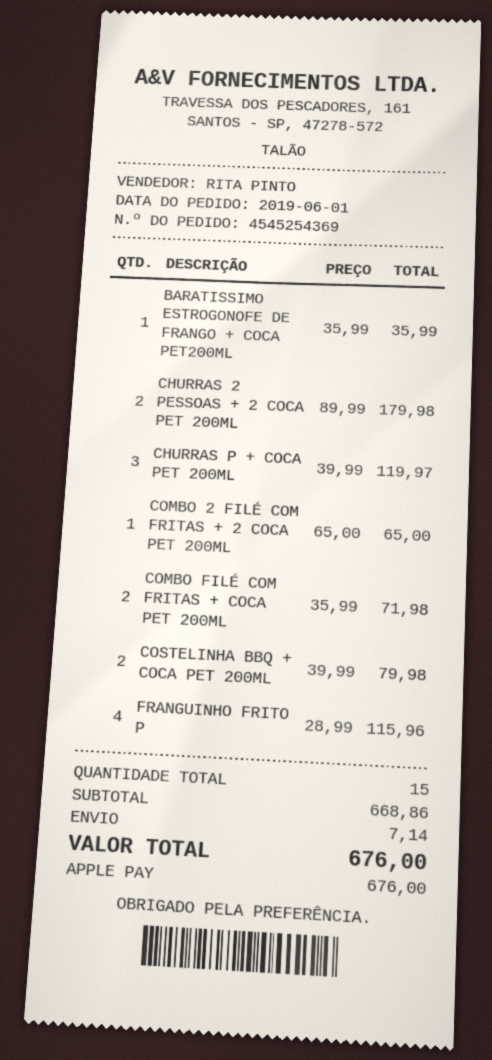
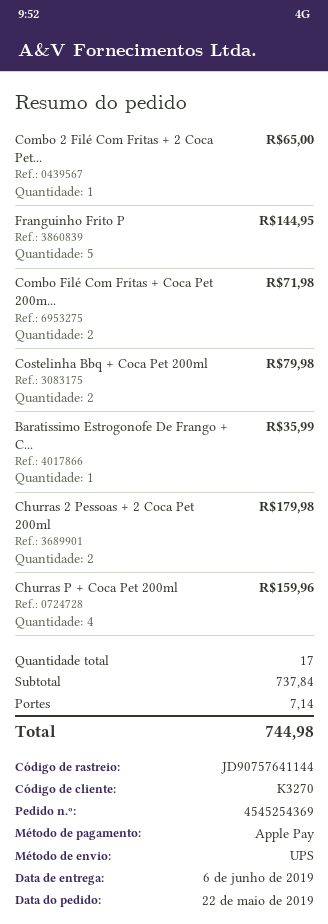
order date: 2019-06-01 -> 2019-05-22
CHURRAS P + COCA PET 200ML: 3 for 119.97 -> 4 for 159.96
FRANGUINHO FRITO P: 4 for 115.96 -> 5 for 144.95
total quantity: 15 -> 17
subtotal: 668.86 -> 737.84
total: 676.00 -> 744.98

